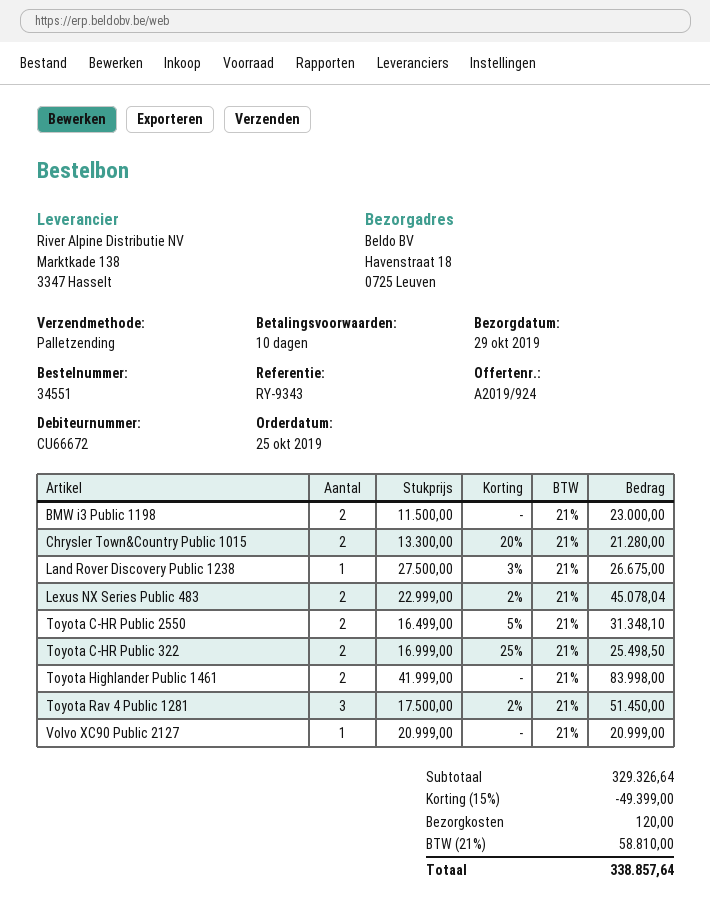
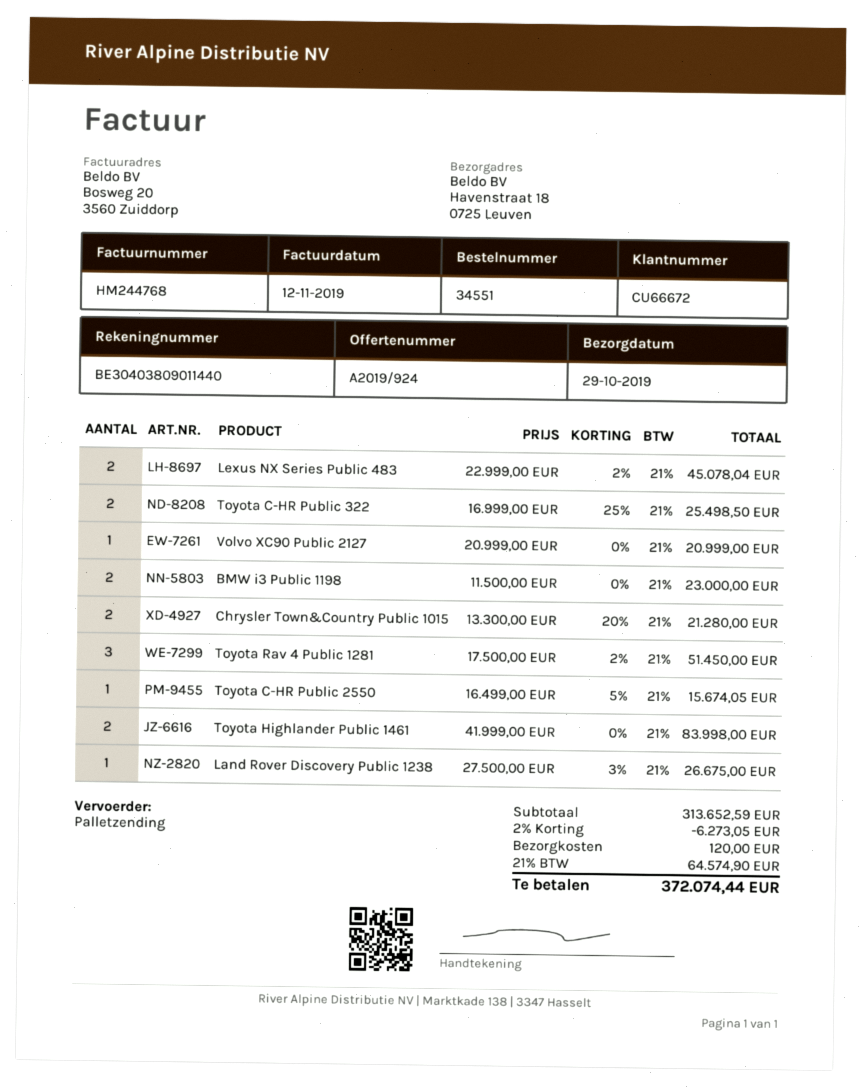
Toyota C-HR Public 2550: 2 x 16499.00 - 5% = 31348.10 -> 1 x 16499.00 - 5% = 15674.05
subtotal: 329326.64 -> 313652.59
discount: 15% = 49399.00 -> 2% = 6273.05
tax: 21% = 58810.00 -> 21% = 64574.90
total: 338857.64 -> 372074.44

